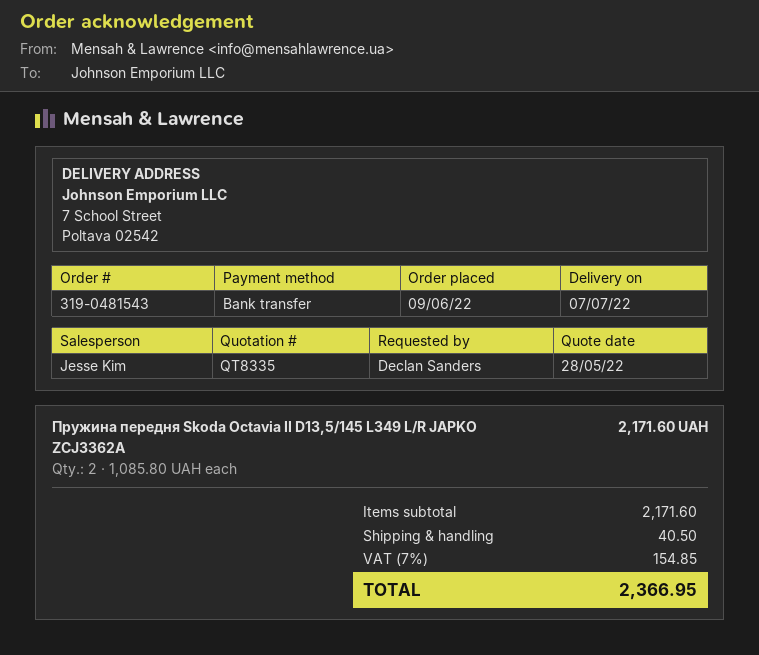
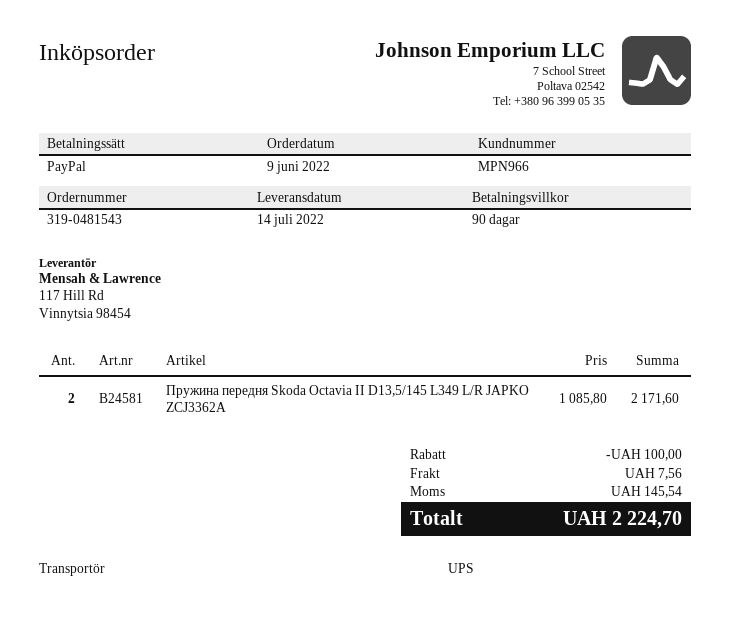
delivery date: 2022-07-07 -> 2022-07-14
payment method: bank transfer -> PayPal
discount: none -> 100.00
shipping: 40.50 -> 7.56
tax: 154.85 -> 145.54
total: 2366.95 -> 2224.70

